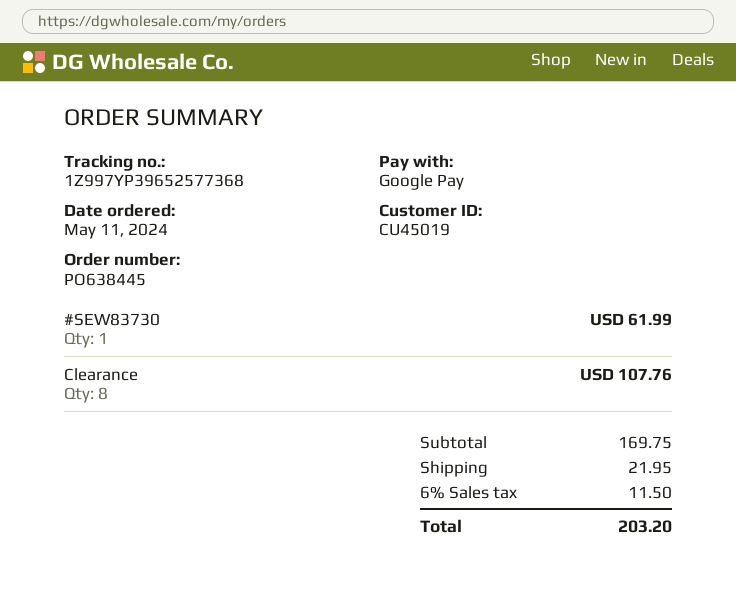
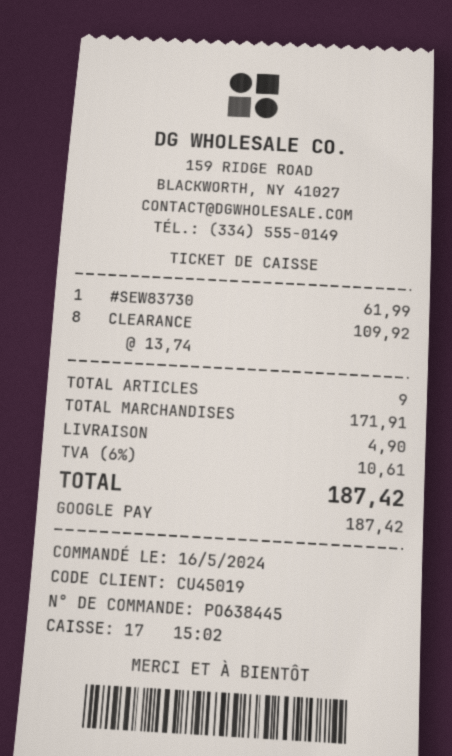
order date: 2024-05-11 -> 2024-05-16
Clearance: 8 for 107.76 -> 8 for 109.92
subtotal: 169.75 -> 171.91
shipping: 21.95 -> 4.90
tax: 6% = 11.50 -> 6% = 10.61
total: 203.20 -> 187.42

